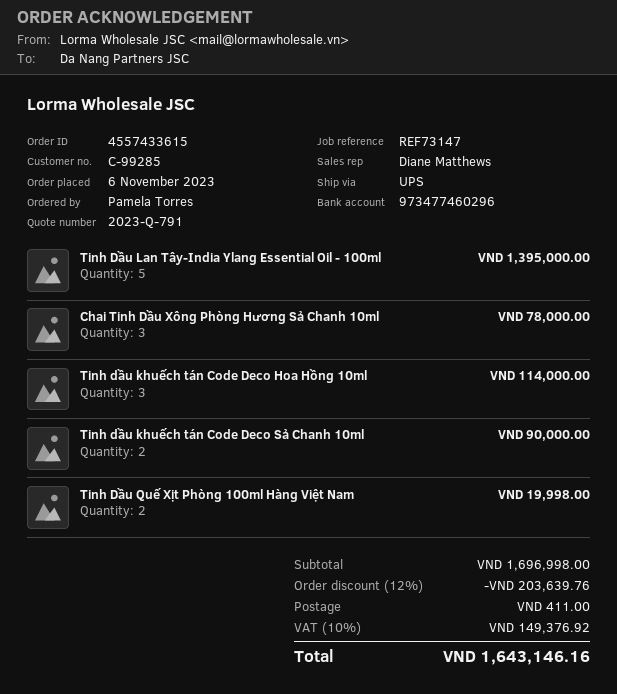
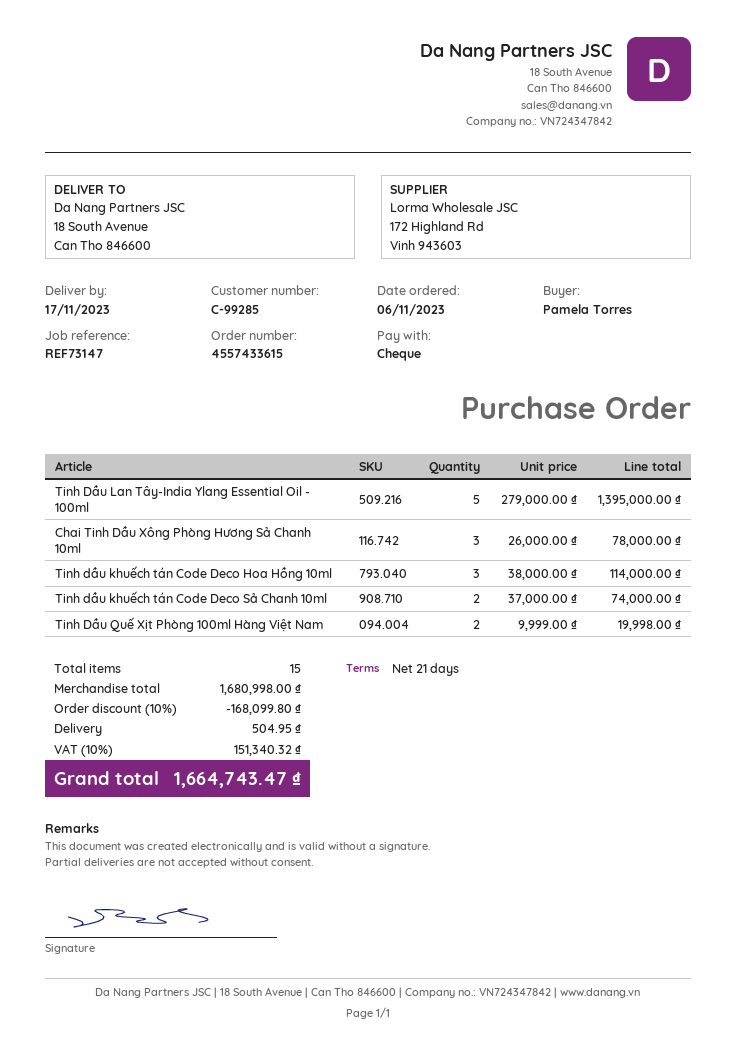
Tinh dầu khuếch tán Code Deco Sả Chanh 10ml: 2 for 90000.00 -> 2 for 74000.00
subtotal: 1696998.00 -> 1680998.00
discount: 12% = 203639.76 -> 10% = 168099.80
shipping: 411.00 -> 504.95
tax: 10% = 149376.92 -> 10% = 151340.32
total: 1643146.16 -> 1664743.47

